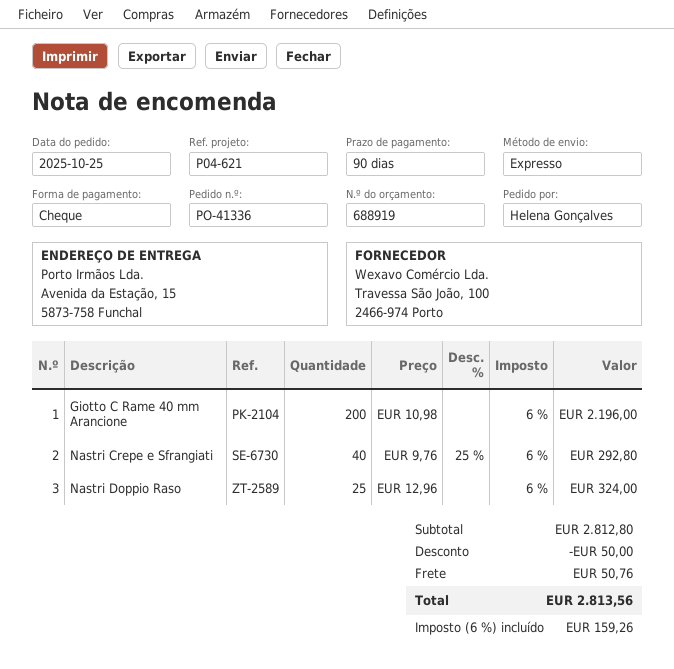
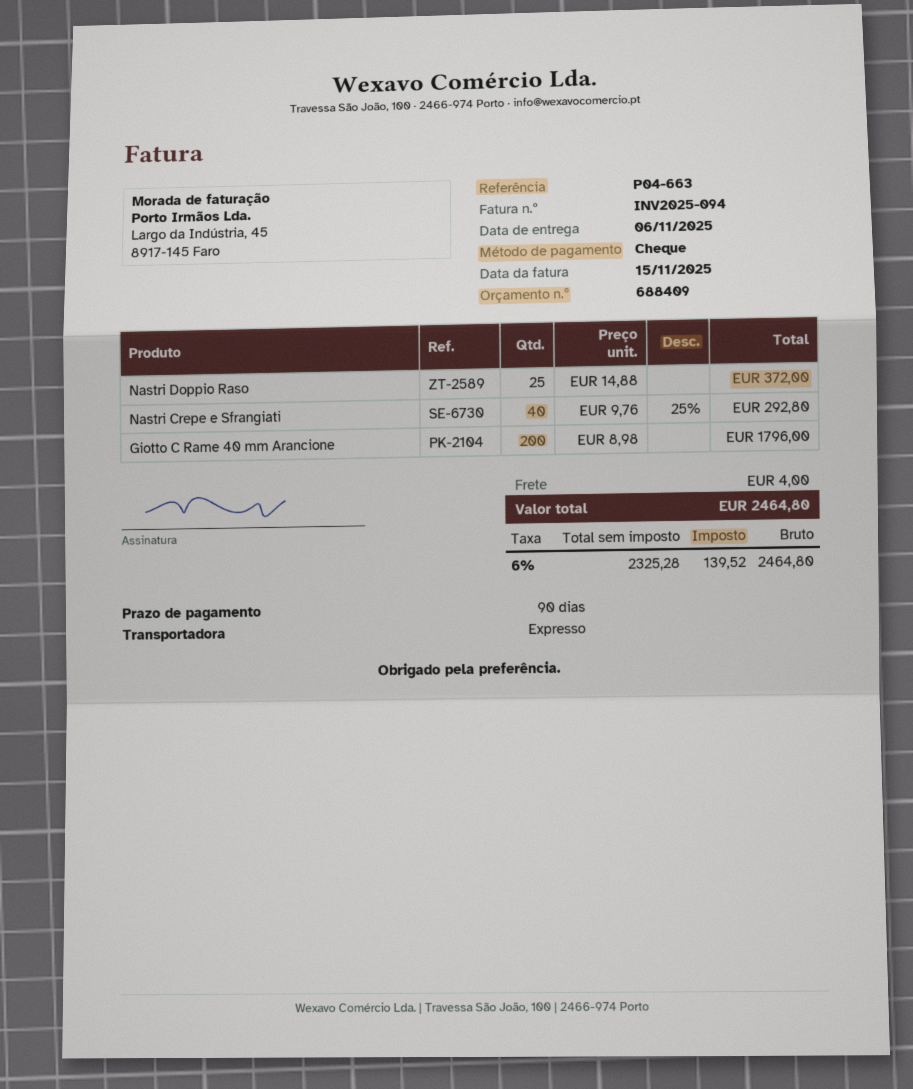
quote number: 688919 -> 688409
reference: P04-621 -> P04-663
Giotto C Rame 40 mm Arancione: 200 x 10.98 = 2196.00 -> 200 x 8.98 = 1796.00
Nastri Doppio Raso: 25 x 12.96 = 324.00 -> 25 x 14.88 = 372.00
discount: 50.00 -> none
shipping: 50.76 -> 4.00
tax: 6% = 159.26 -> 6% = 139.52
total: 2813.56 -> 2464.80

